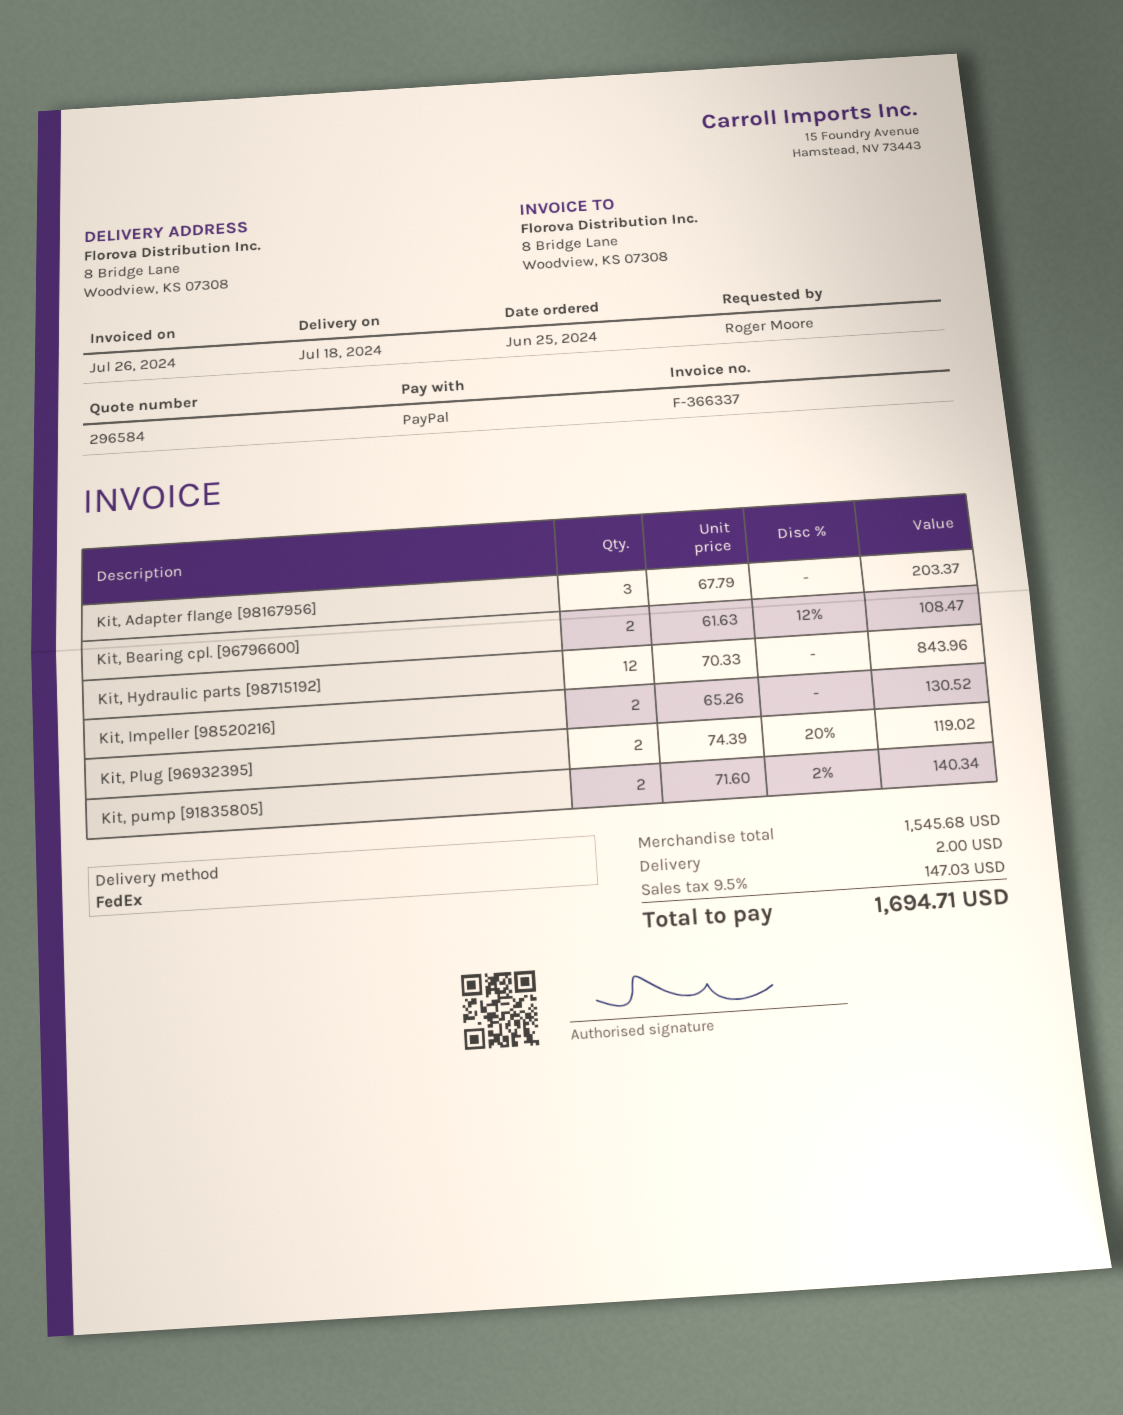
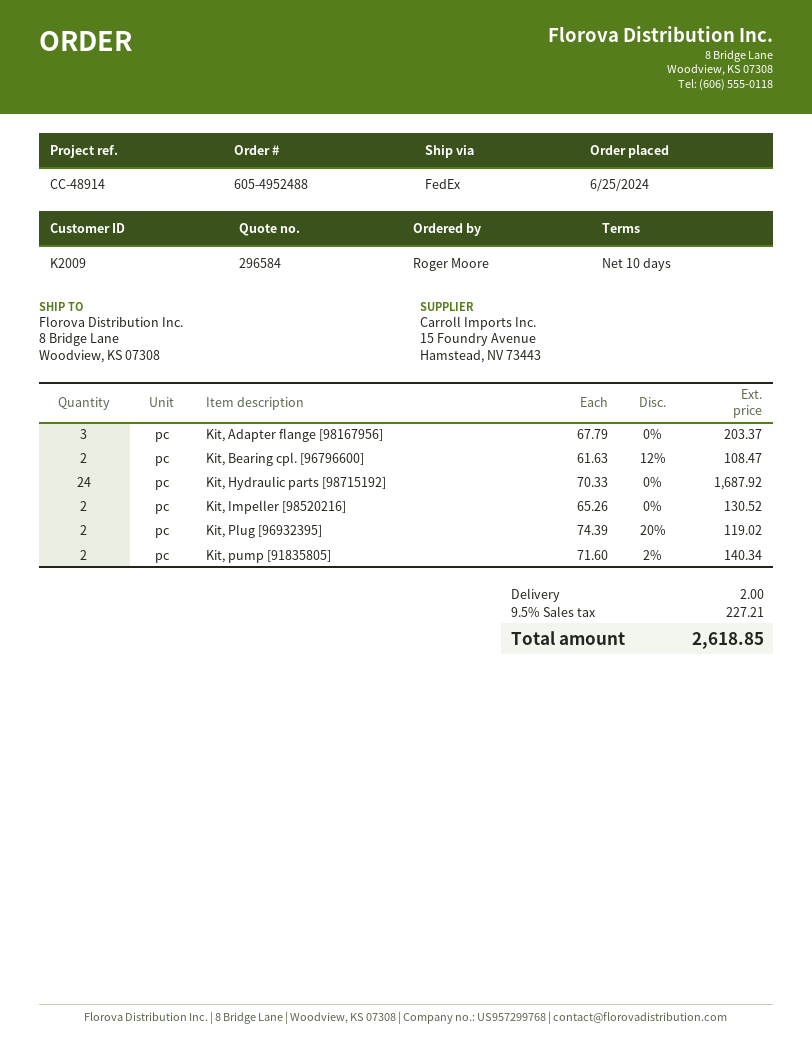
Kit, Hydraulic parts [98715192]: 12 x 70.33 = 843.96 -> 24 x 70.33 = 1687.92
tax: 9.5% = 147.03 -> 9.5% = 227.21
total: 1694.71 -> 2618.85

